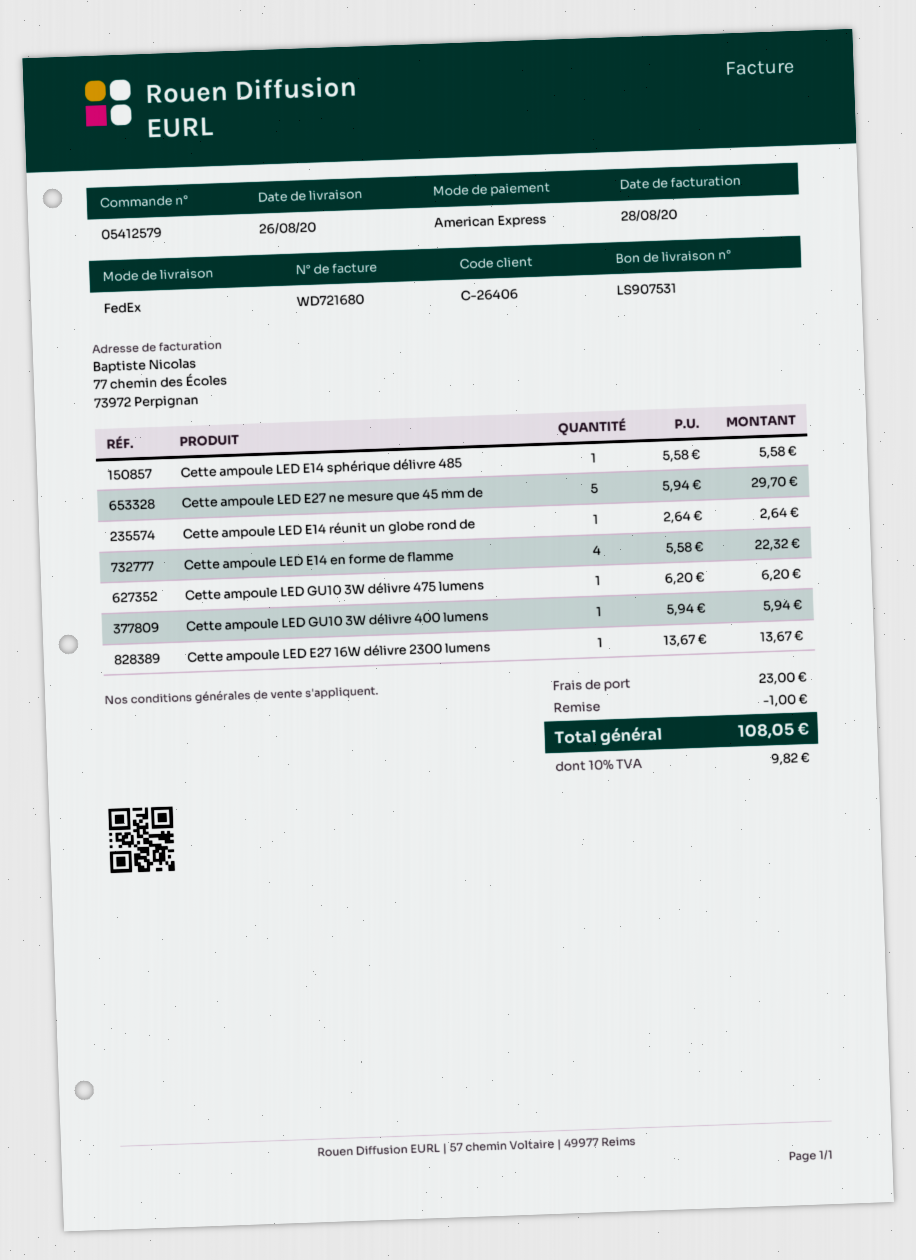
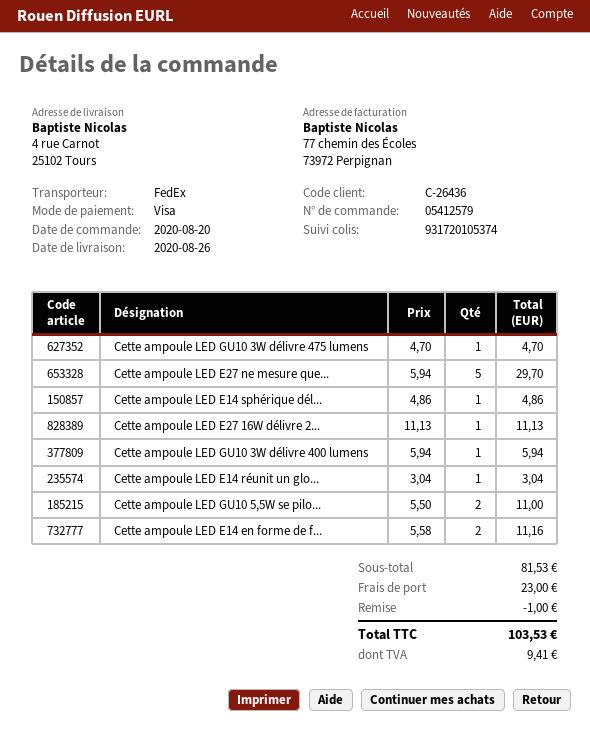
customer number: C-26406 -> C-26436
payment method: American Express -> Visa
Cette ampoule LED E14 sphérique délivre 485: 1 x 5.58 = 5.58 -> 1 x 4.86 = 4.86
Cette ampoule LED E14 réunit un globe rond de: 1 x 2.64 = 2.64 -> 1 x 3.04 = 3.04
Cette ampoule LED E14 en forme de flamme: 4 x 5.58 = 22.32 -> 2 x 5.58 = 11.16
Cette ampoule LED GU10 3W délivre 475 lumens: 1 x 6.20 = 6.20 -> 1 x 4.70 = 4.70
Cette ampoule LED E27 16W délivre 2300 lumens: 1 x 13.67 = 13.67 -> 1 x 11.13 = 11.13
Cette ampoule LED GU10 5,5W se pilo...: none -> 2 x 5.50 = 11.00
tax: 9.82 -> 9.41
total: 108.05 -> 103.53

